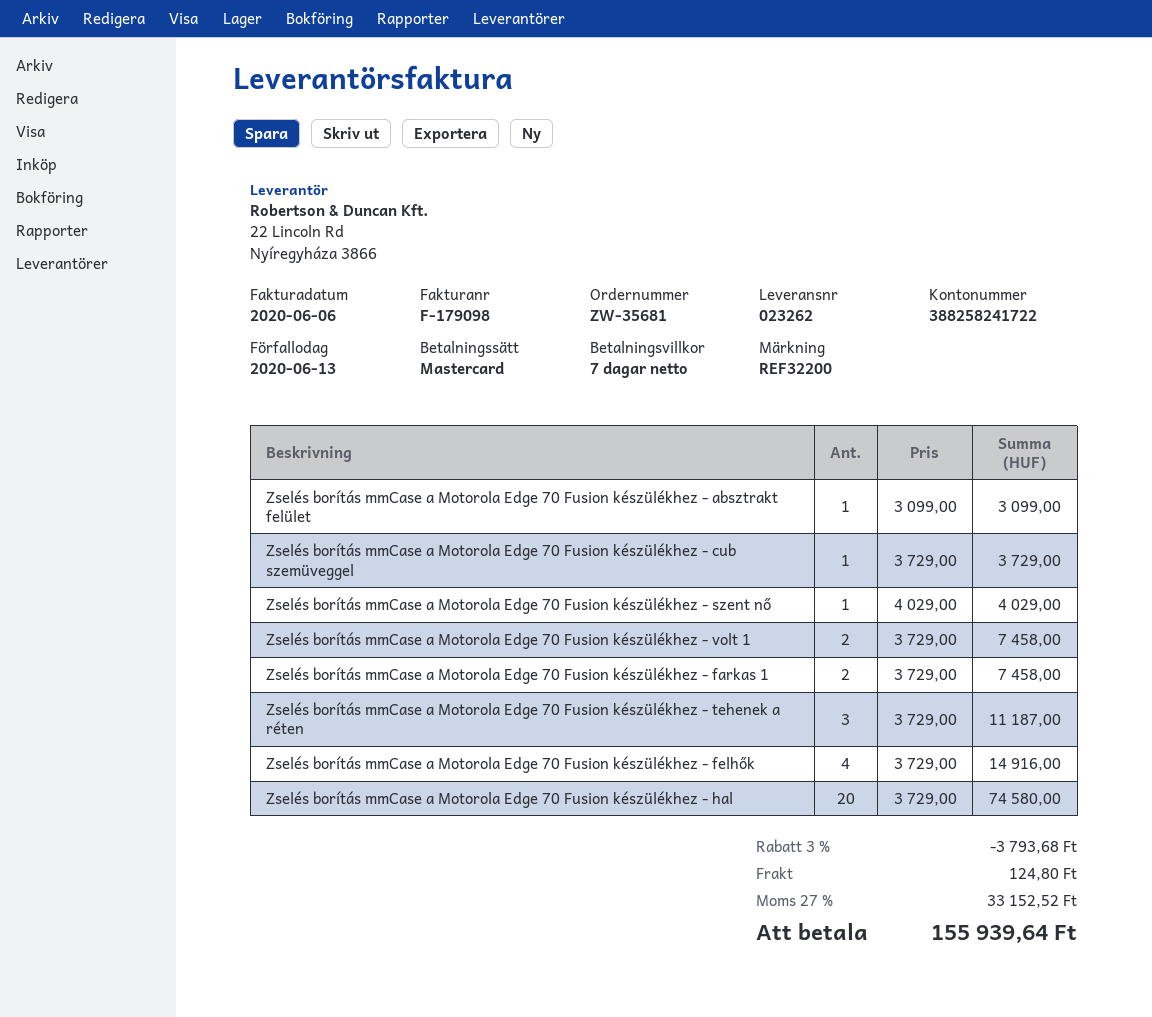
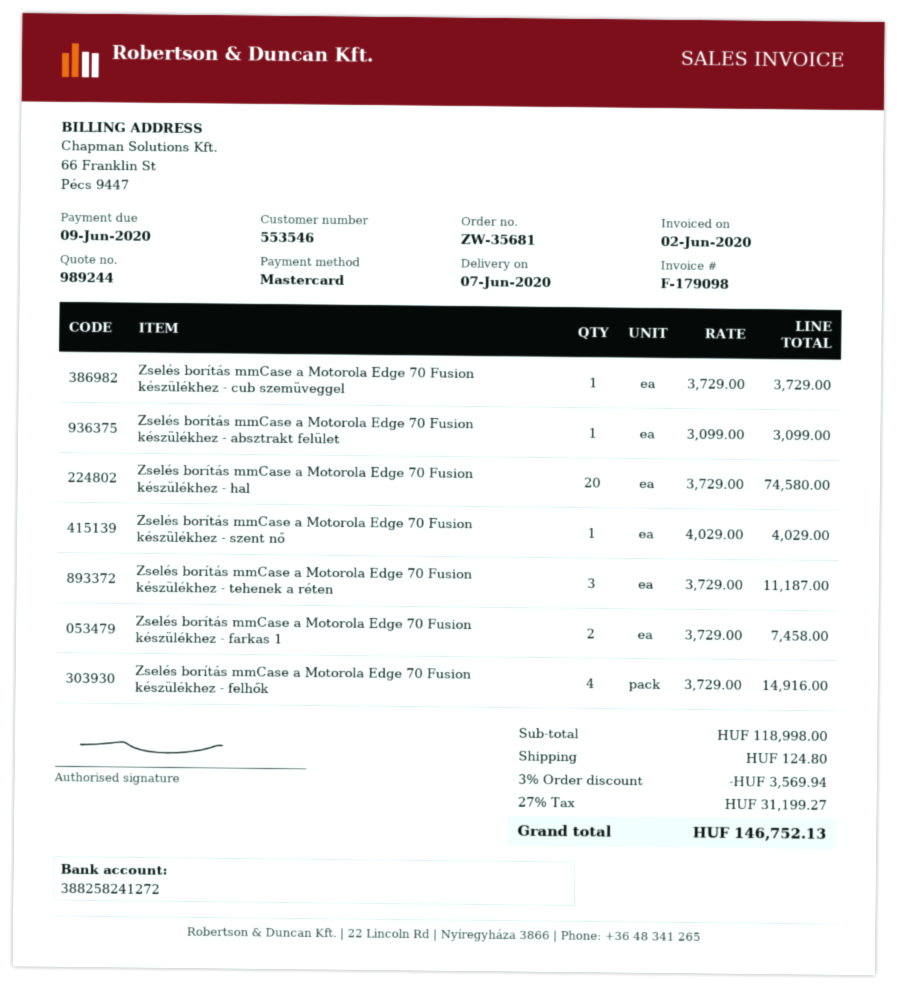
invoice date: 2020-06-06 -> 2020-06-02
due date: 2020-06-13 -> 2020-06-09
bank account: 388258241722 -> 388258241272
Zselés borítás mmCase a Motorola Edge 70 Fusion készülékhez - volt 1: 2 x 3729.00 = 7458.00 -> none
discount: 3% = 3793.68 -> 3% = 3569.94
tax: 27% = 33152.52 -> 27% = 31199.27
total: 155939.64 -> 146752.13

